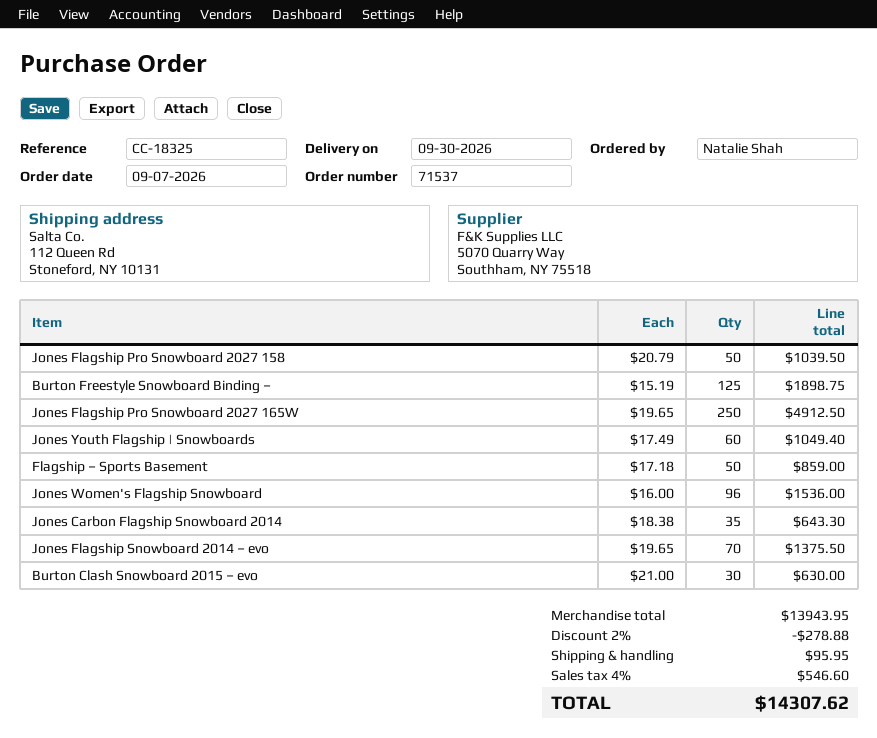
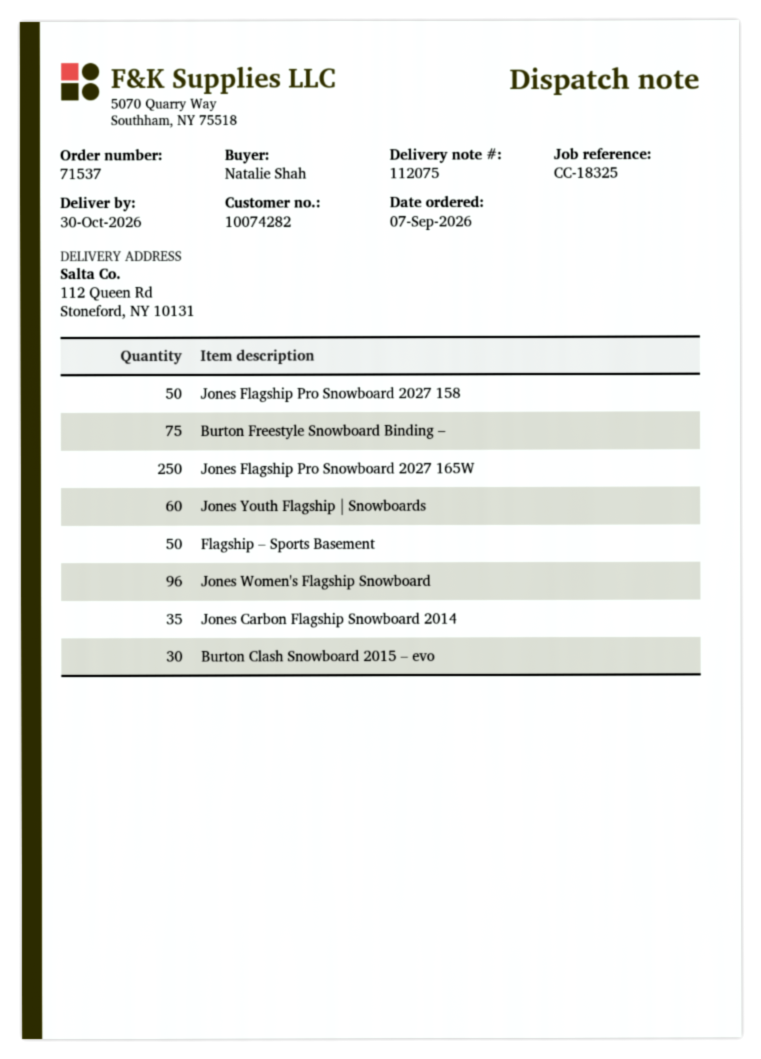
delivery date: 2026-09-30 -> 2026-10-30
Burton Freestyle Snowboard Binding –: 125 -> 75
Jones Flagship Snowboard 2014 – evo: 70 -> none

